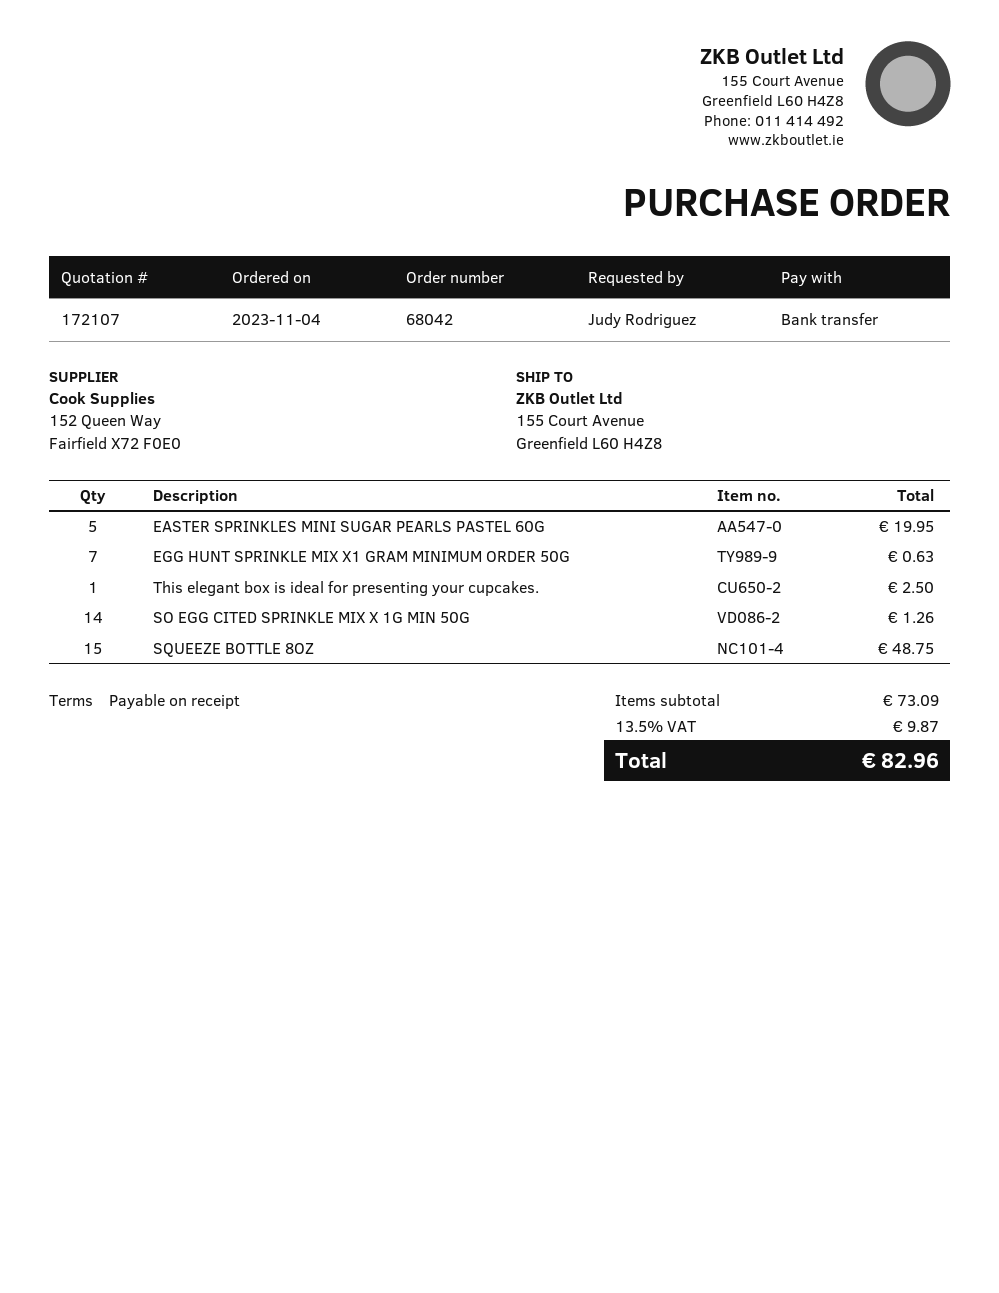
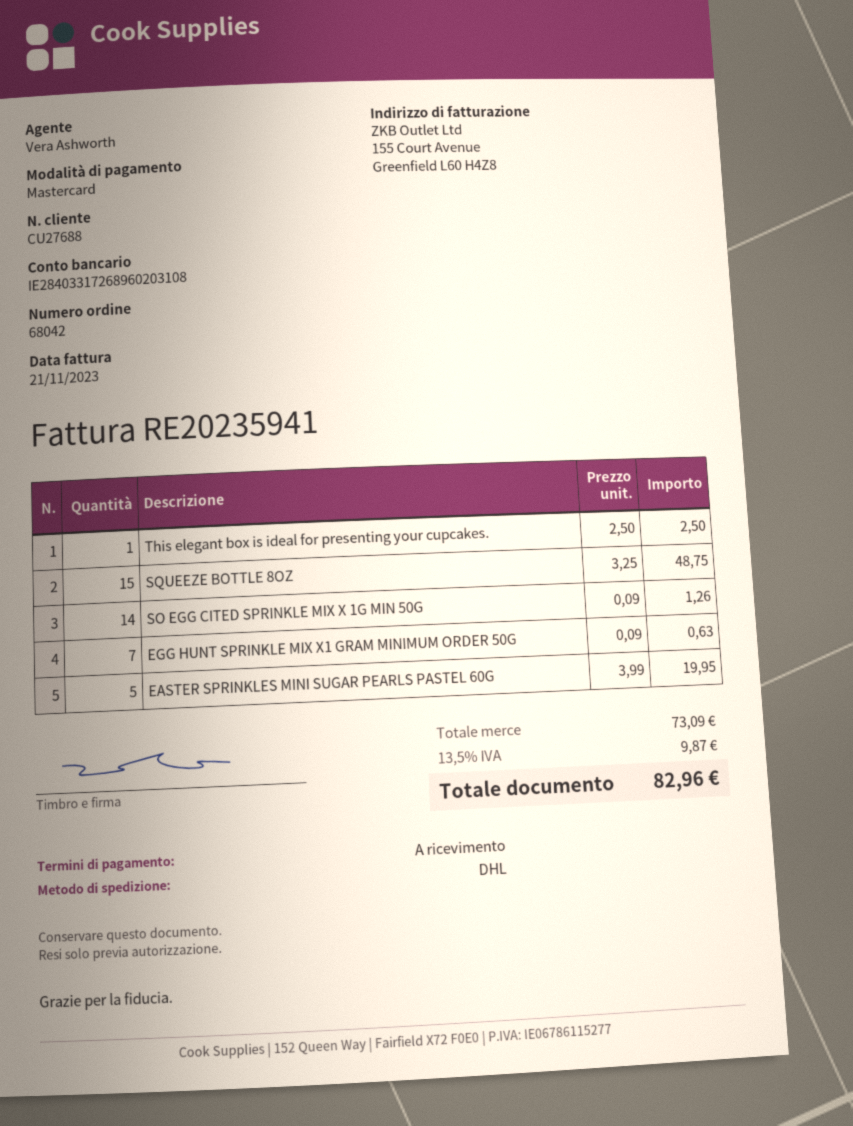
payment method: bank transfer -> Mastercard

